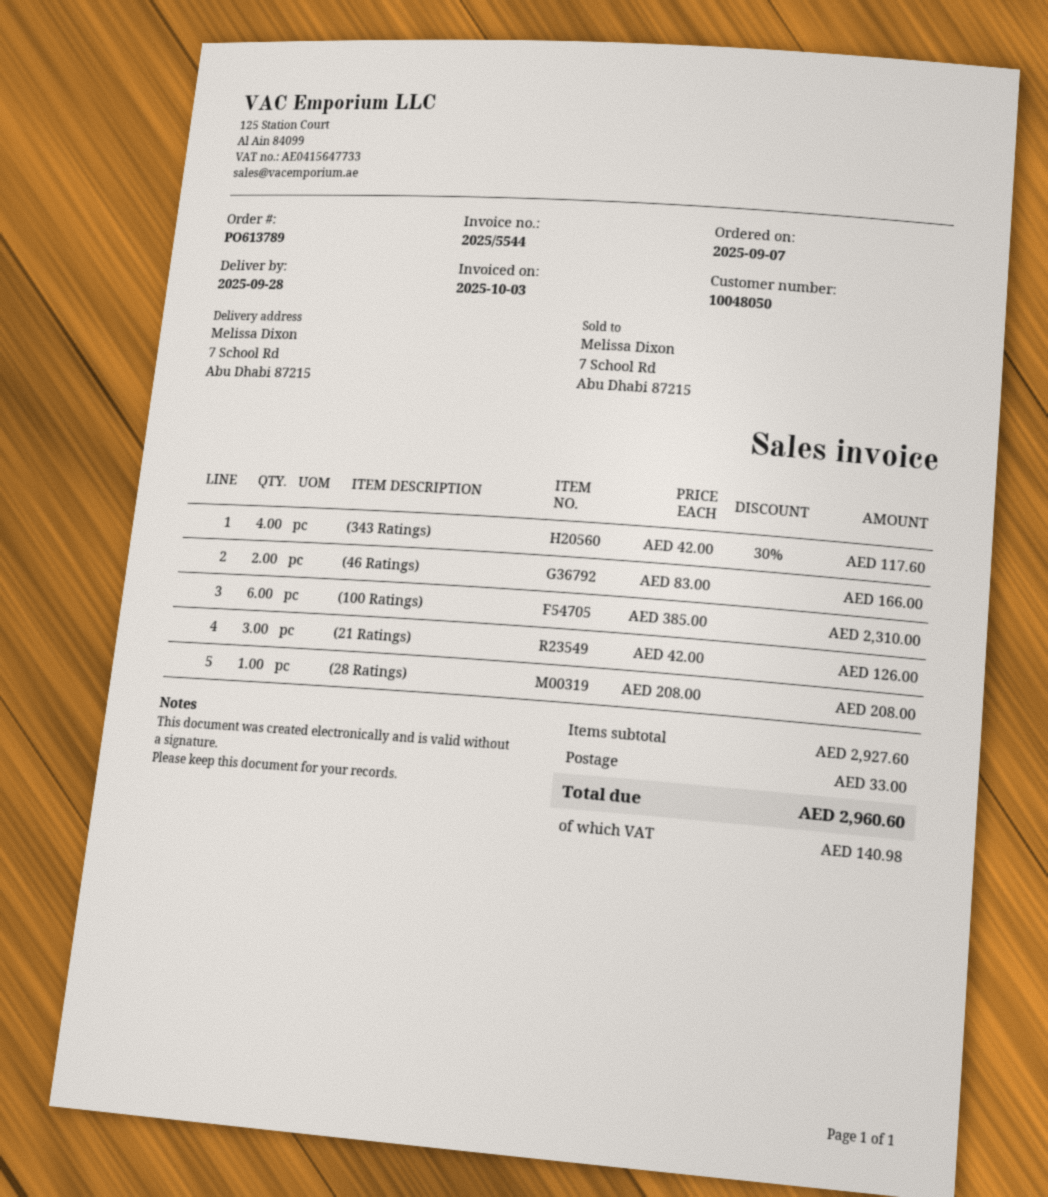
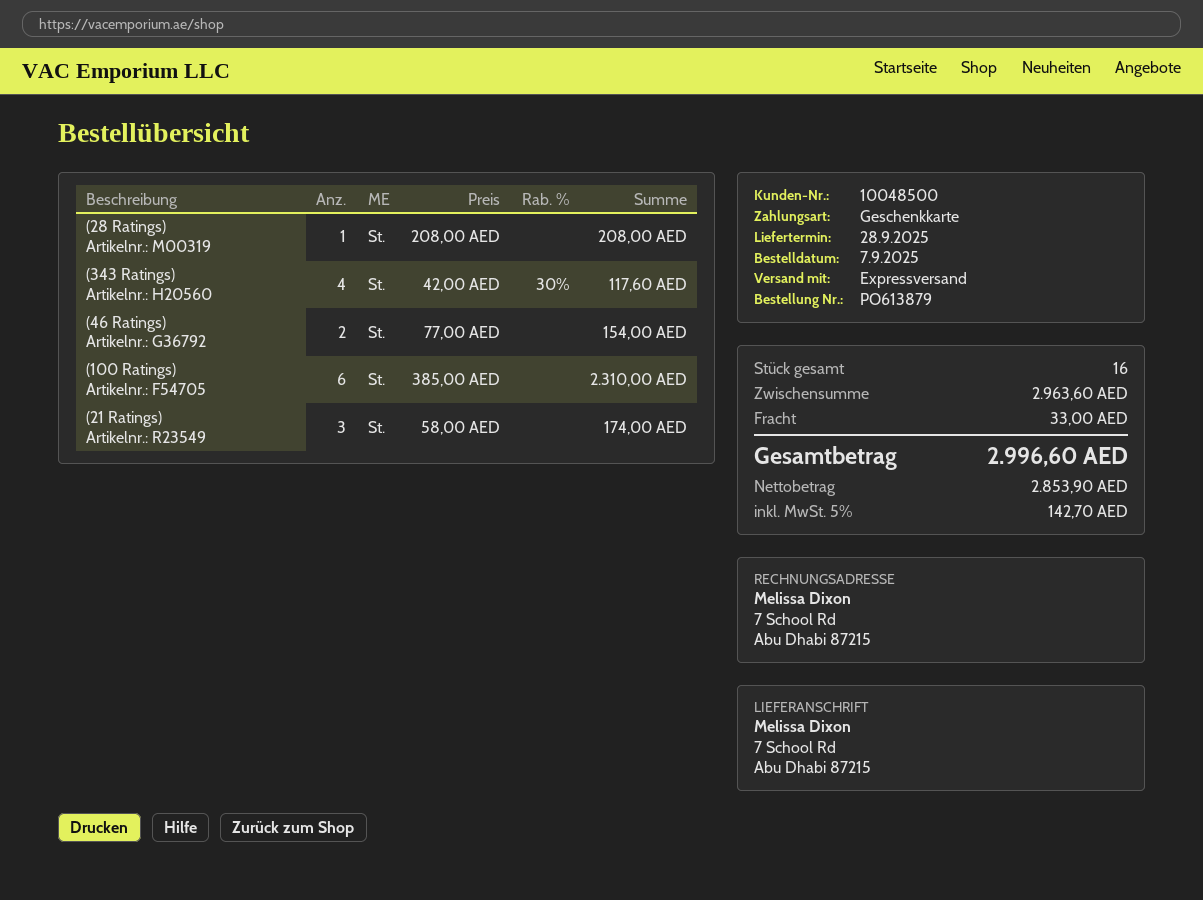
order number: PO613789 -> PO613879
customer number: 10048050 -> 10048500
(46 Ratings): 2 x 83.00 = 166.00 -> 2 x 77.00 = 154.00
(21 Ratings): 3 x 42.00 = 126.00 -> 3 x 58.00 = 174.00
subtotal: 2927.60 -> 2963.60
tax: 140.98 -> 142.70
total: 2960.60 -> 2996.60

